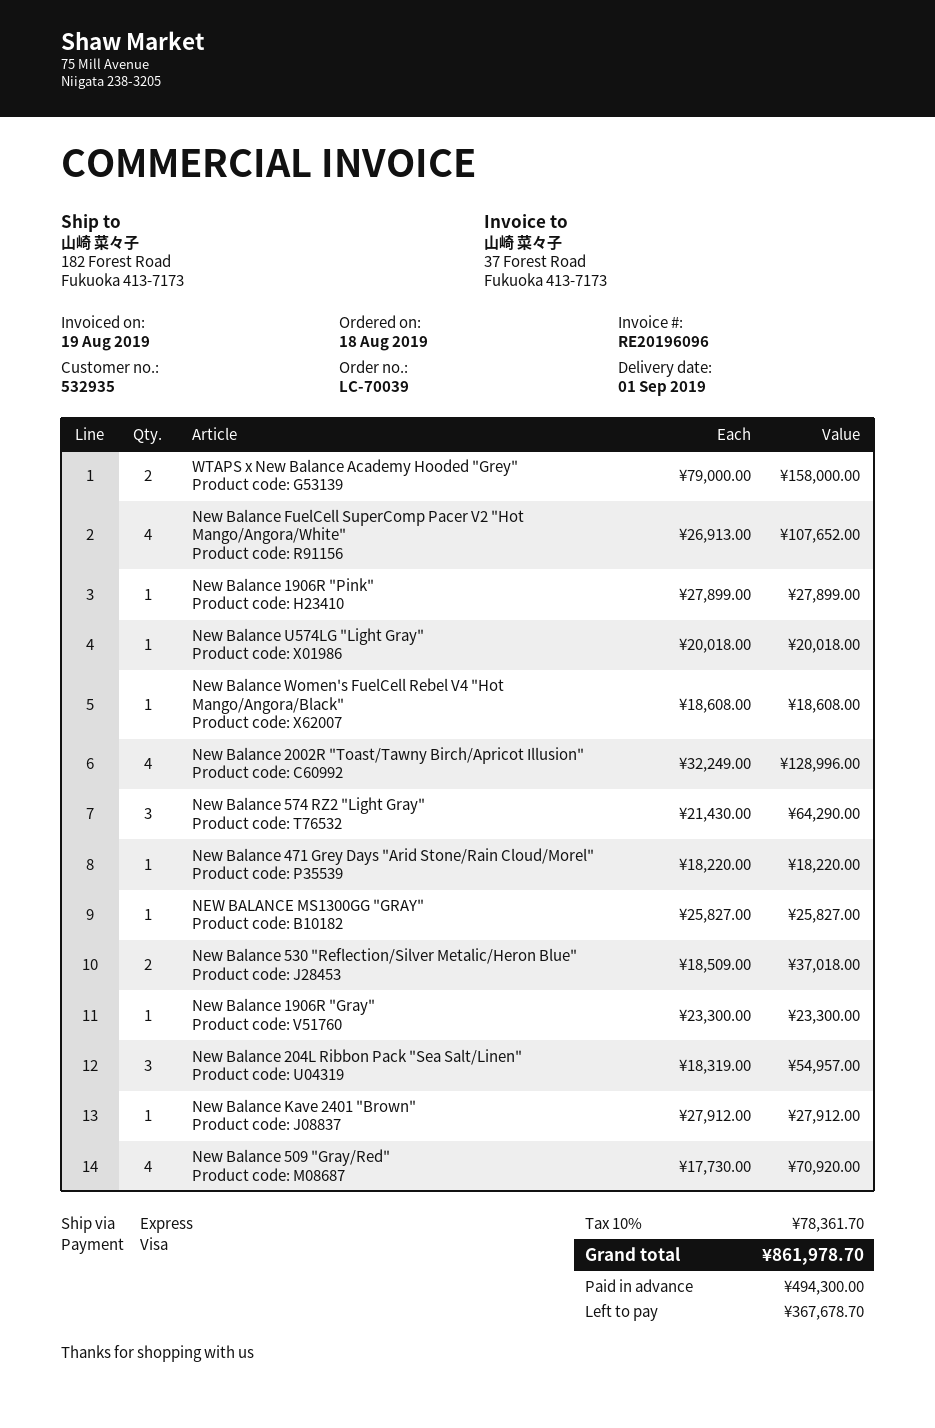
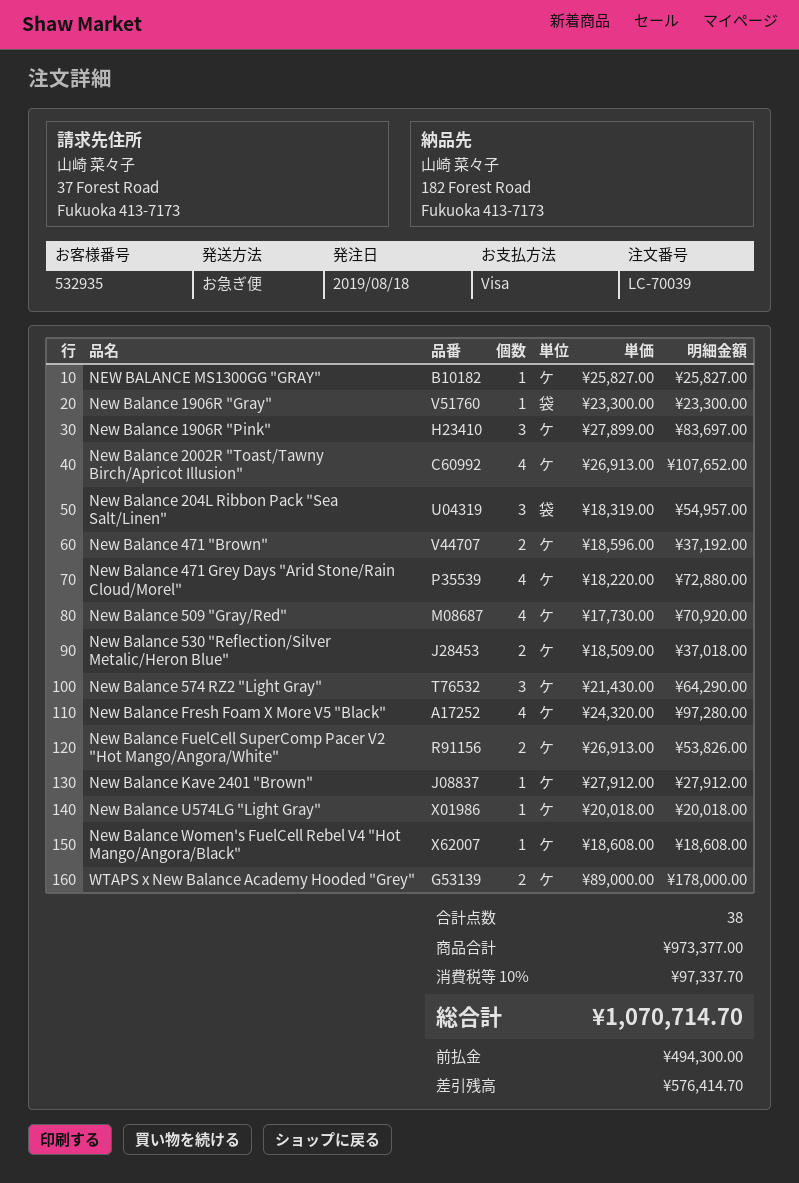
WTAPS x New Balance Academy Hooded "Grey": 2 x 79000.00 = 158000.00 -> 2 x 89000.00 = 178000.00
New Balance FuelCell SuperComp Pacer V2 "Hot Mango/Angora/White": 4 x 26913.00 = 107652.00 -> 2 x 26913.00 = 53826.00
New Balance 1906R "Pink": 1 x 27899.00 = 27899.00 -> 3 x 27899.00 = 83697.00
New Balance 2002R "Toast/Tawny Birch/Apricot Illusion": 4 x 32249.00 = 128996.00 -> 4 x 26913.00 = 107652.00
New Balance 471 Grey Days "Arid Stone/Rain Cloud/Morel": 1 x 18220.00 = 18220.00 -> 4 x 18220.00 = 72880.00
New Balance 471 "Brown": none -> 2 x 18596.00 = 37192.00
New Balance Fresh Foam X More V5 "Black": none -> 4 x 24320.00 = 97280.00
tax: 10% = 78361.70 -> 10% = 97337.70
total: 861978.70 -> 1070714.70
balance: 367678.70 -> 576414.70

